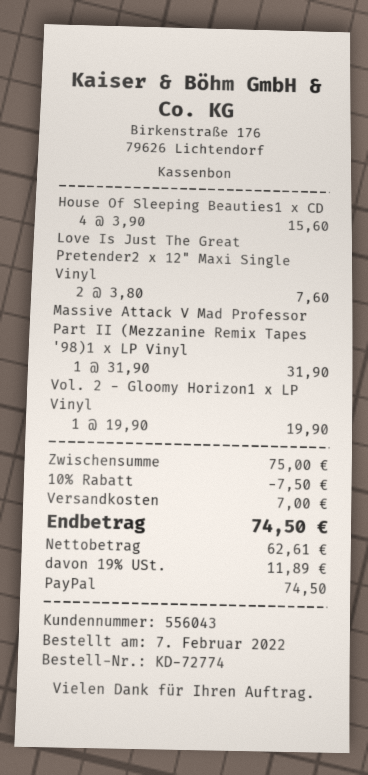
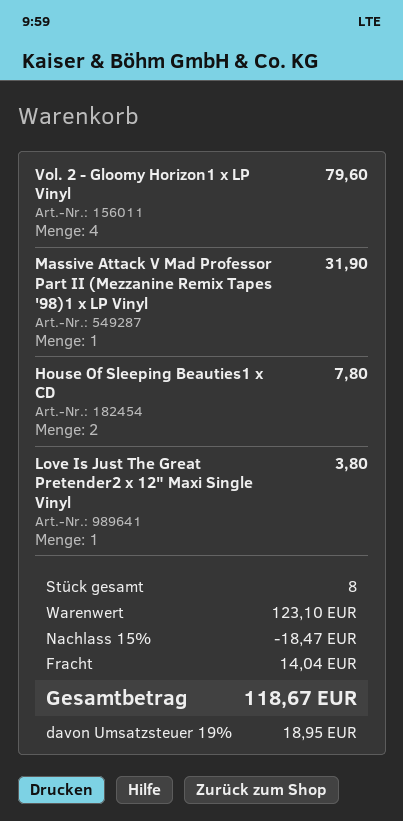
House Of Sleeping Beauties1 x CD: 4 for 15.60 -> 2 for 7.80
Love Is Just The Great Pretender2 x 12" Maxi Single Vinyl: 2 for 7.60 -> 1 for 3.80
Vol. 2 - Gloomy Horizon1 x LP Vinyl: 1 for 19.90 -> 4 for 79.60
subtotal: 75.00 -> 123.10
discount: 10% = 7.50 -> 15% = 18.47
shipping: 7.00 -> 14.04
tax: 19% = 11.89 -> 19% = 18.95
total: 74.50 -> 118.67

